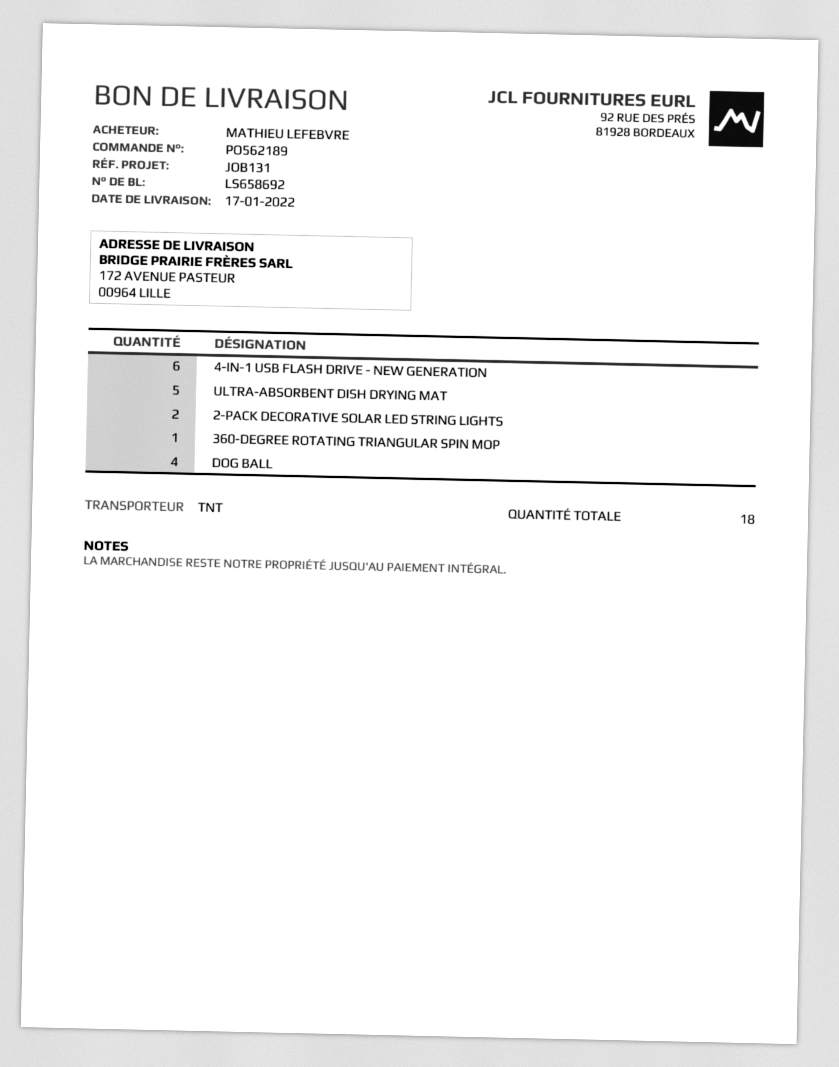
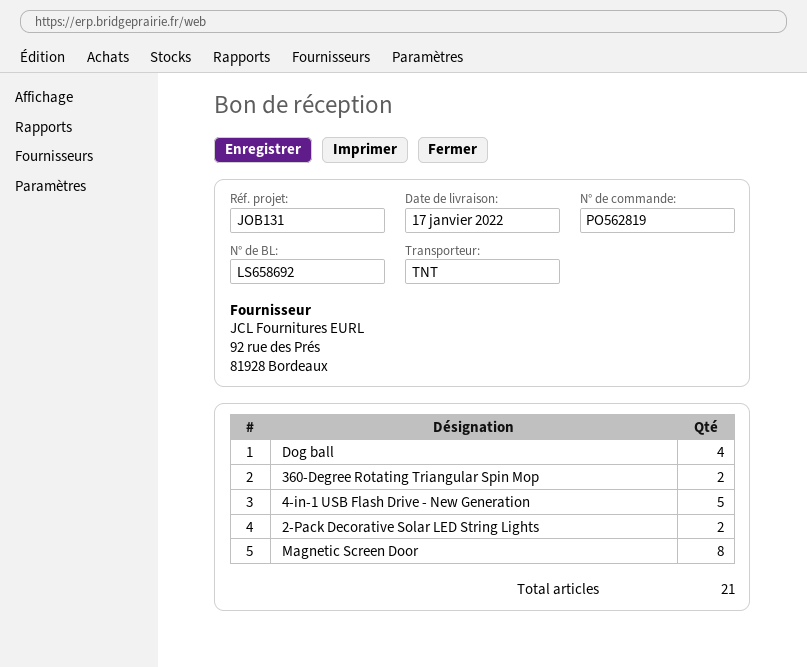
order number: PO562189 -> PO562819
4-IN-1 USB FLASH DRIVE - NEW GENERATION: 6 -> 5
ULTRA-ABSORBENT DISH DRYING MAT: 5 -> none
360-DEGREE ROTATING TRIANGULAR SPIN MOP: 1 -> 2
Magnetic Screen Door: none -> 8
total quantity: 18 -> 21

